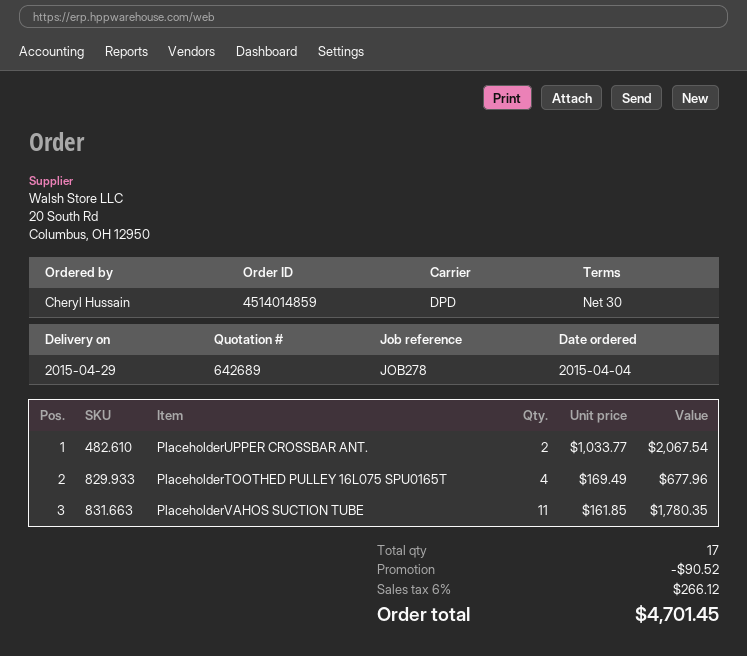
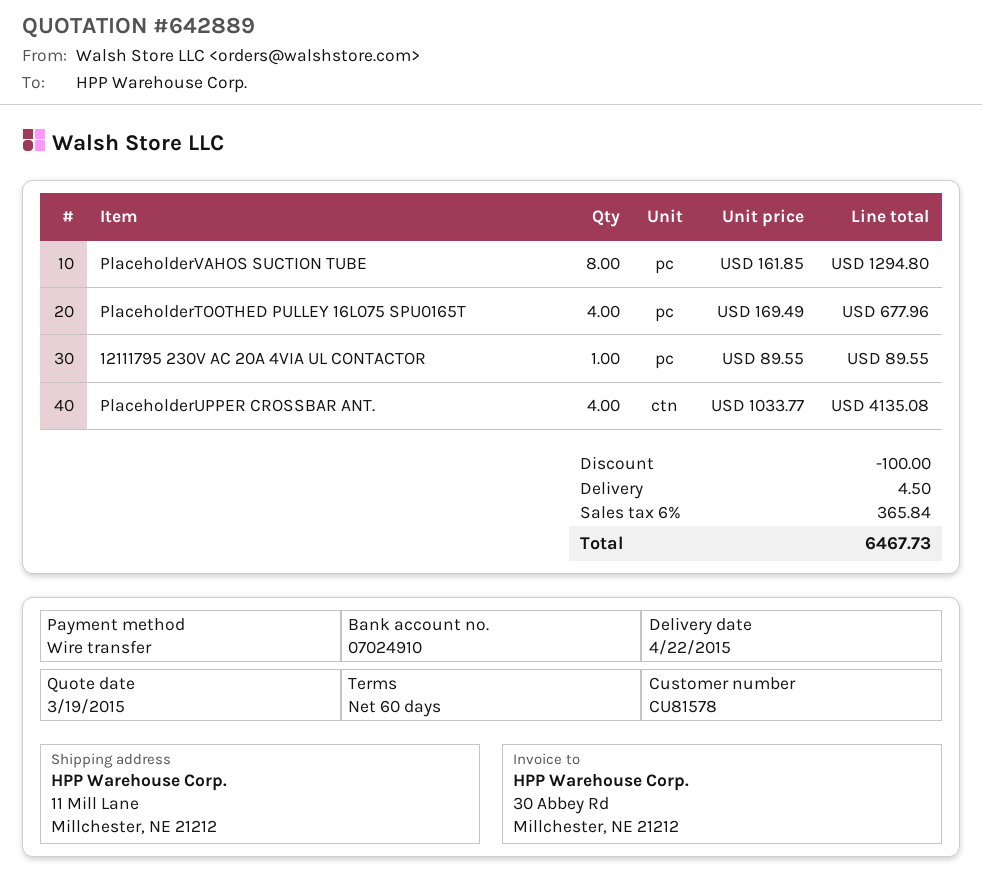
quote number: 642689 -> 642889
delivery date: 2015-04-29 -> 2015-04-22
payment terms: 30 days -> 60 days
PlaceholderUPPER CROSSBAR ANT.: 2 x 1033.77 = 2067.54 -> 4 x 1033.77 = 4135.08
PlaceholderVAHOS SUCTION TUBE: 11 x 161.85 = 1780.35 -> 8 x 161.85 = 1294.80
12111795 230V AC 20A 4VIA UL CONTACTOR: none -> 1 x 89.55 = 89.55
discount: 90.52 -> 100.00
shipping: none -> 4.50
tax: 6% = 266.12 -> 6% = 365.84
total: 4701.45 -> 6467.73

